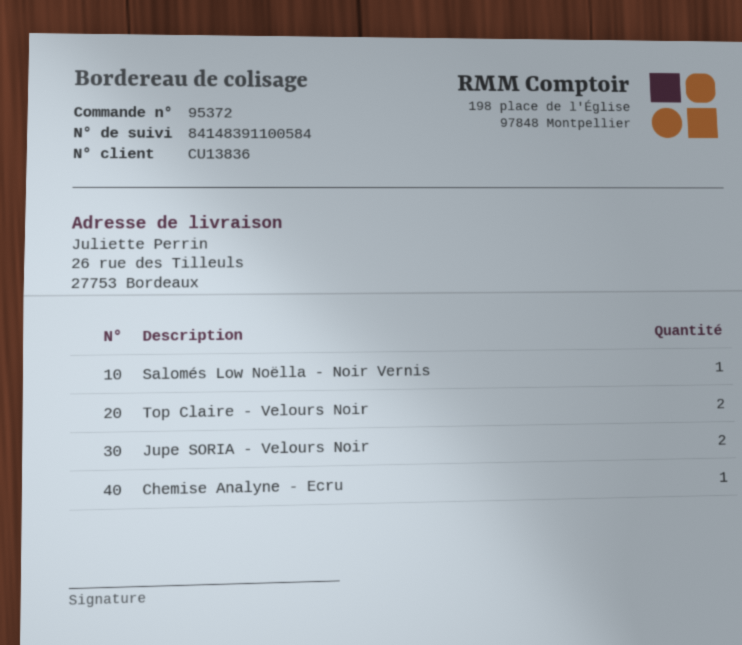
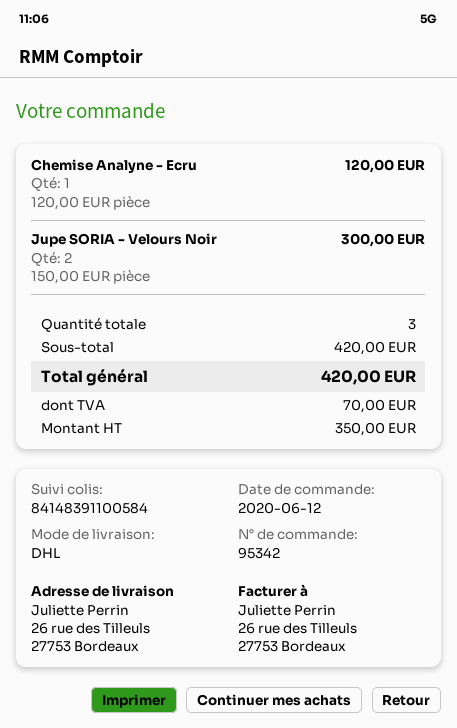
order number: 95372 -> 95342
Salomés Low Noëlla - Noir Vernis: 1 -> none
Top Claire - Velours Noir: 2 -> none

